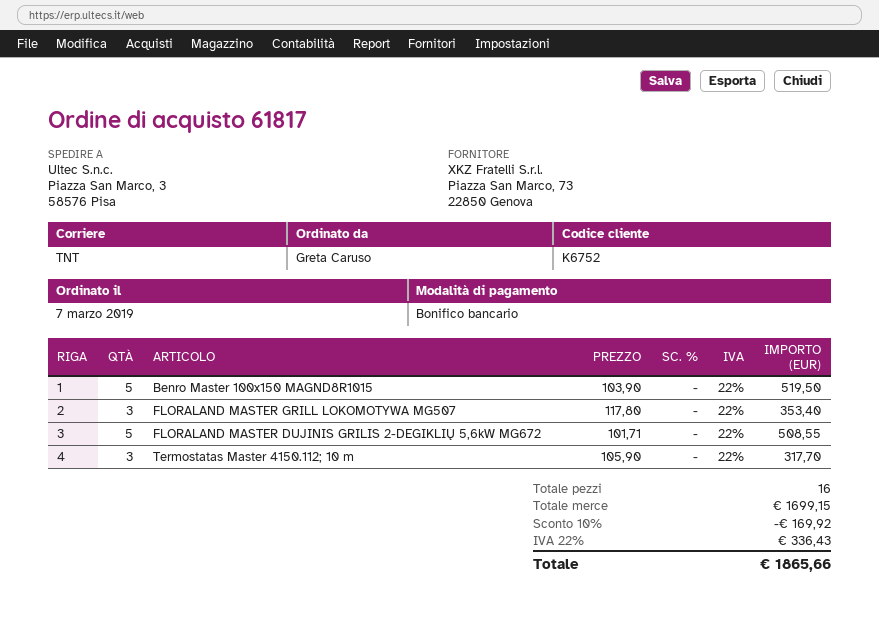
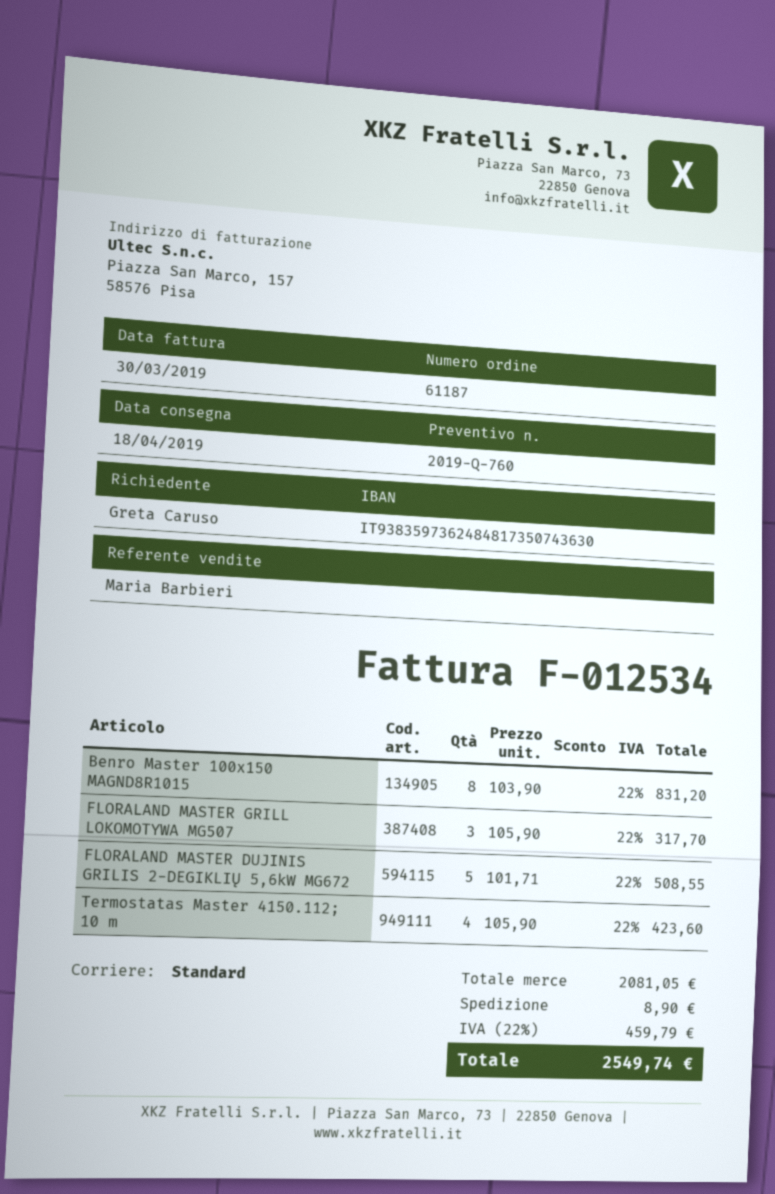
order number: 61817 -> 61187
shipping method: TNT -> standard
Benro Master 100x150 MAGND8R1015: 5 x 103.90 = 519.50 -> 8 x 103.90 = 831.20
FLORALAND MASTER GRILL LOKOMOTYWA MG507: 3 x 117.80 = 353.40 -> 3 x 105.90 = 317.70
Termostatas Master 4150.112; 10 m: 3 x 105.90 = 317.70 -> 4 x 105.90 = 423.60
subtotal: 1699.15 -> 2081.05
discount: 10% = 169.92 -> none
shipping: none -> 8.90
tax: 22% = 336.43 -> 22% = 459.79
total: 1865.66 -> 2549.74

